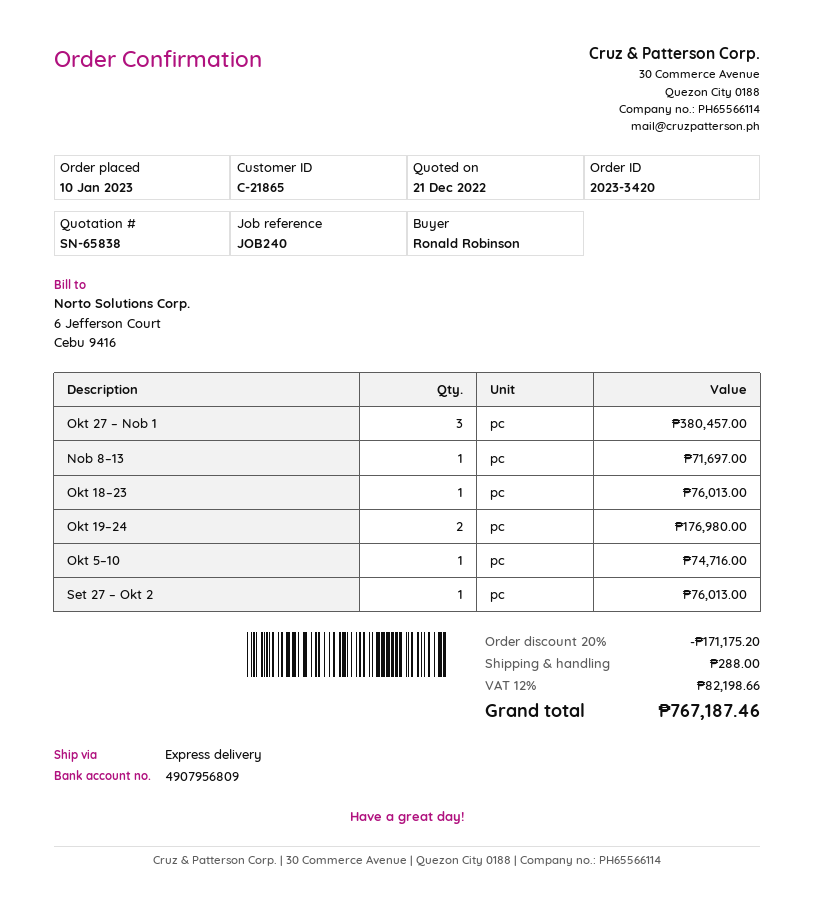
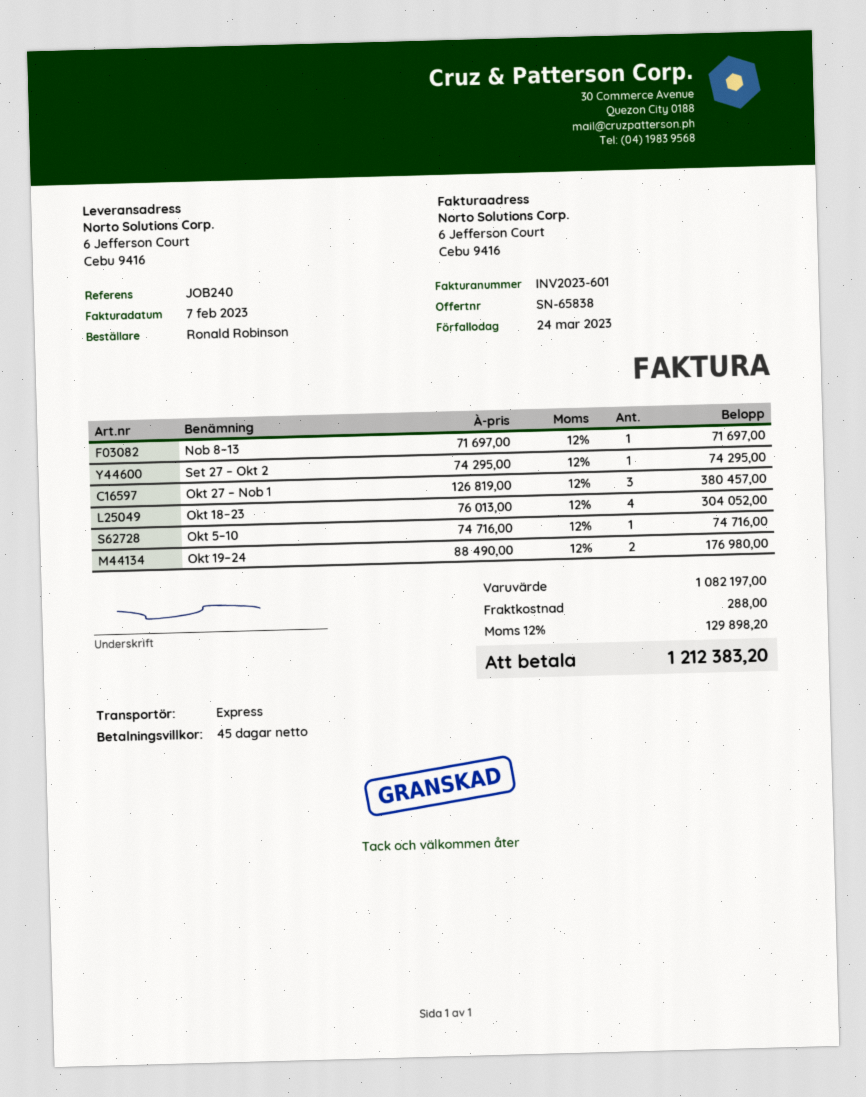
Okt 18–23: 1 for 76013.00 -> 4 for 304052.00
Set 27 – Okt 2: 1 for 76013.00 -> 1 for 74295.00
discount: 20% = 171175.20 -> none
tax: 12% = 82198.66 -> 12% = 129898.20
total: 767187.46 -> 1212383.20

